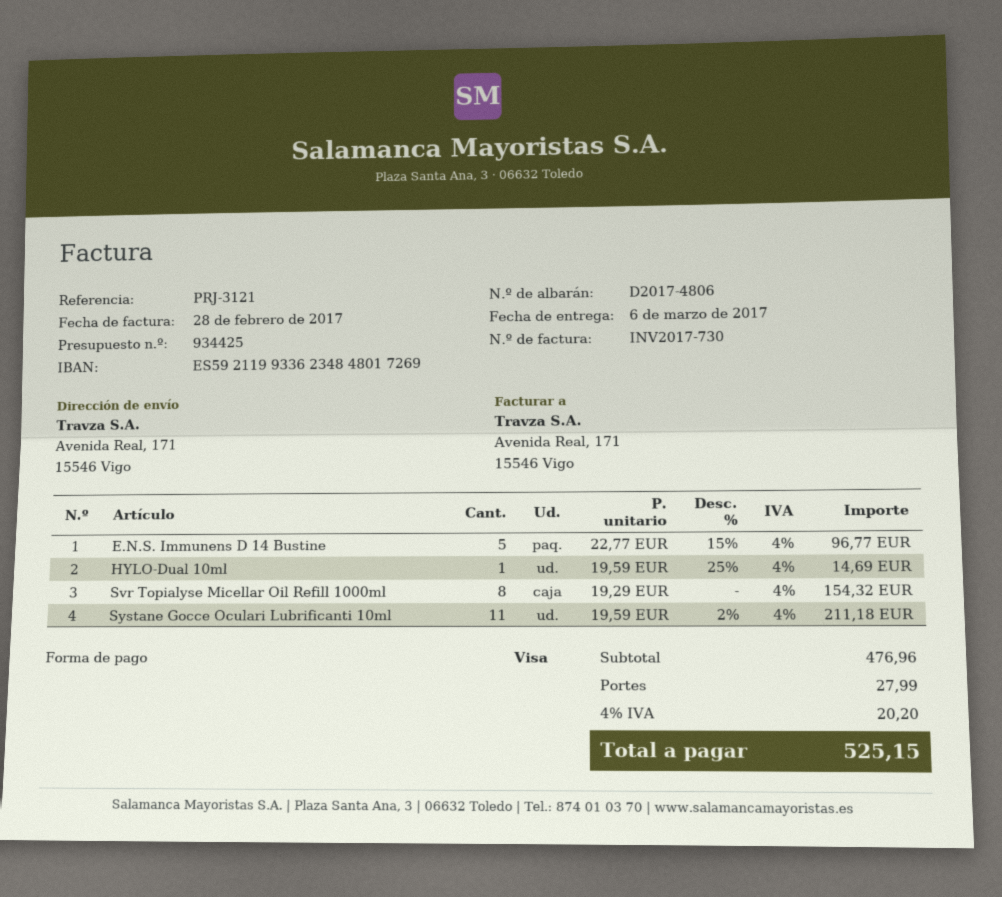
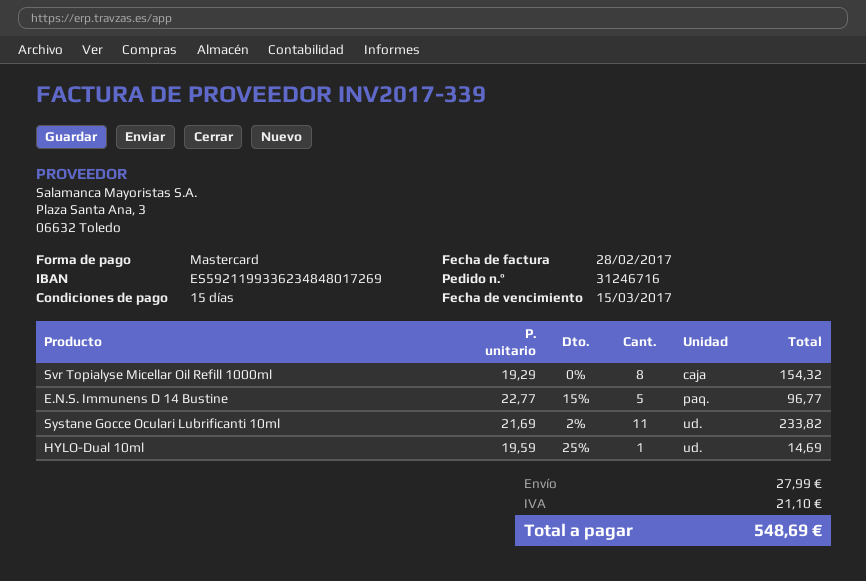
invoice number: INV2017-730 -> INV2017-339
payment method: Visa -> Mastercard
Systane Gocce Oculari Lubrificanti 10ml: 11 x 19.59 - 2% = 211.18 -> 11 x 21.69 - 2% = 233.82
tax: 20.20 -> 21.10
total: 525.15 -> 548.69

